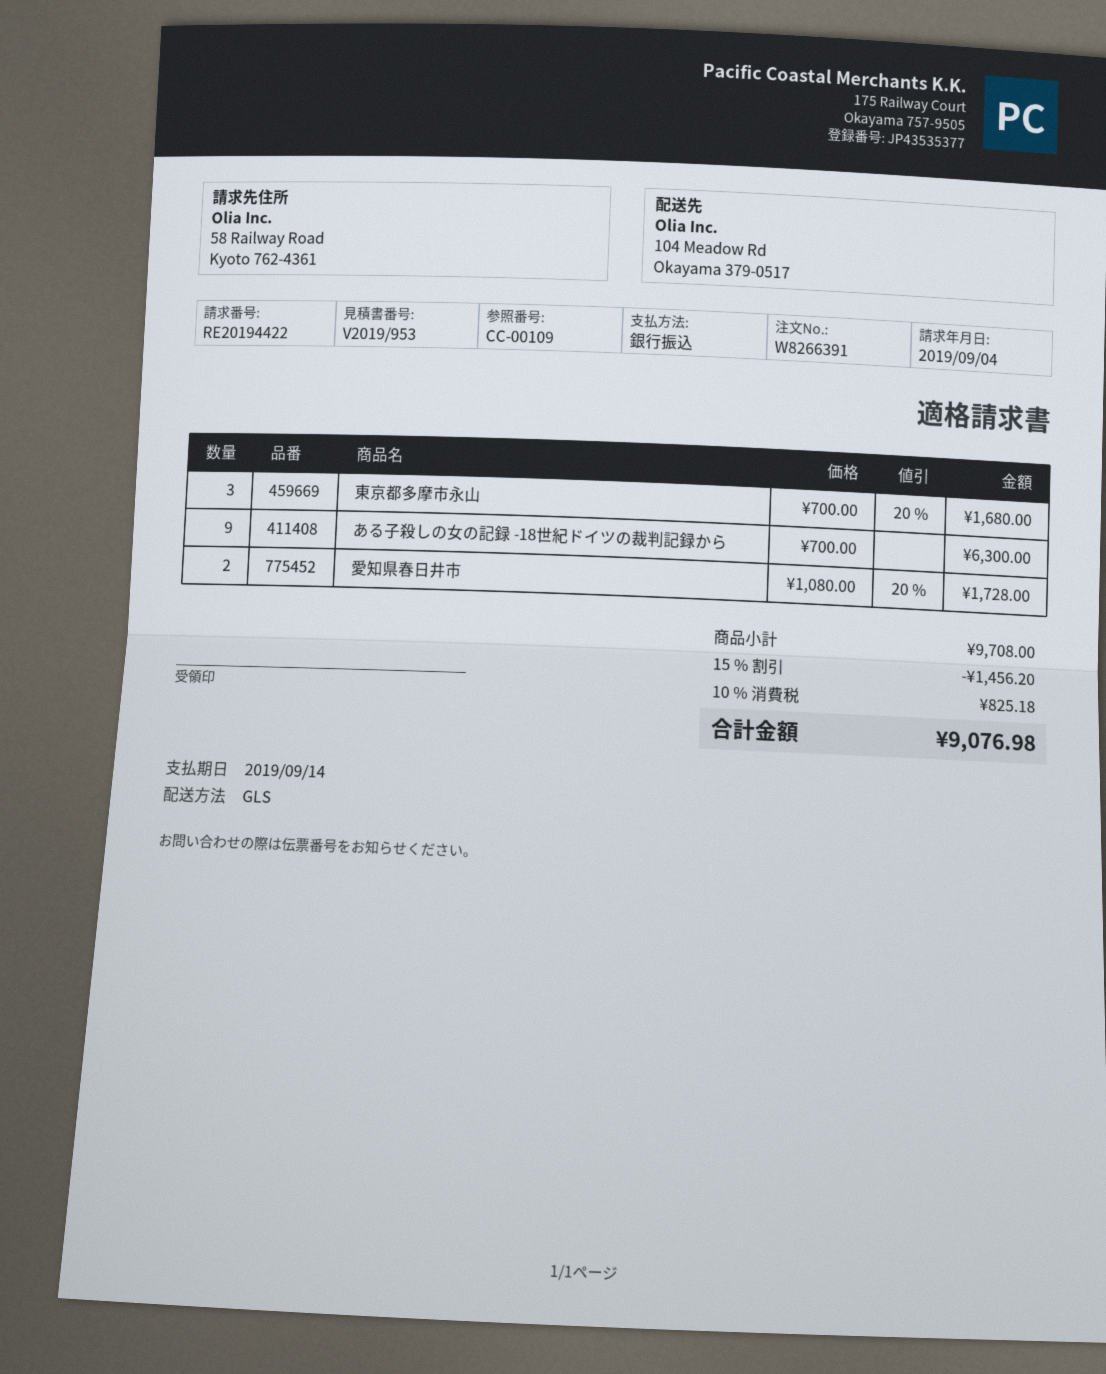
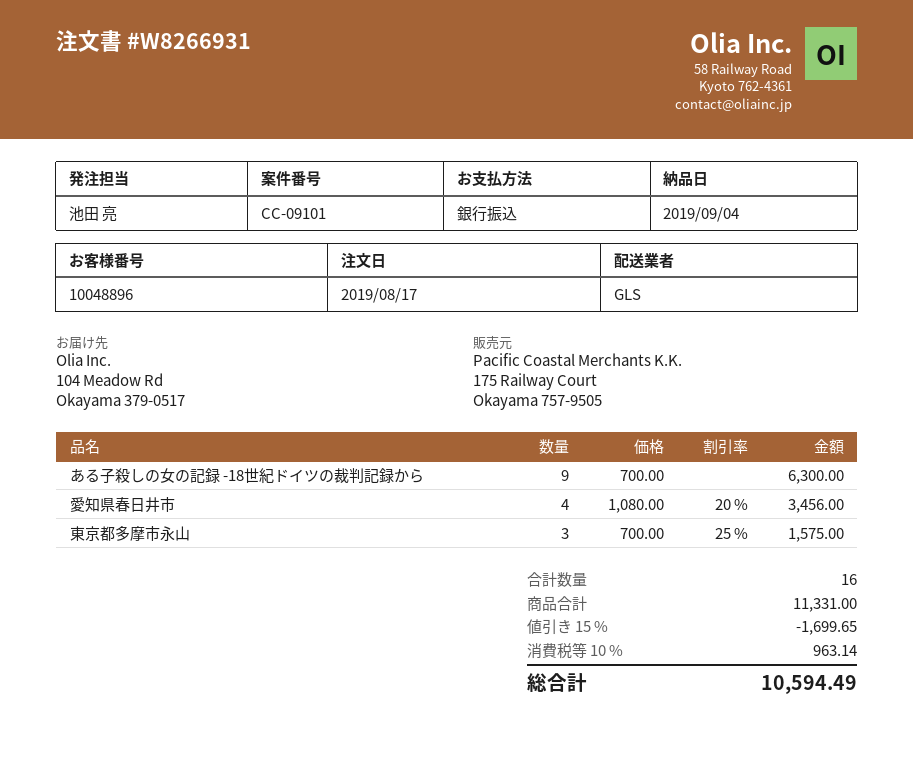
order number: W8266391 -> W8266931
reference: CC-00109 -> CC-09101
東京都多摩市永山: 3 x 700.00 - 20% = 1680.00 -> 3 x 700.00 - 25% = 1575.00
愛知県春日井市: 2 x 1080.00 - 20% = 1728.00 -> 4 x 1080.00 - 20% = 3456.00
subtotal: 9708.00 -> 11331.00
discount: 15% = 1456.20 -> 15% = 1699.65
tax: 10% = 825.18 -> 10% = 963.14
total: 9076.98 -> 10594.49

